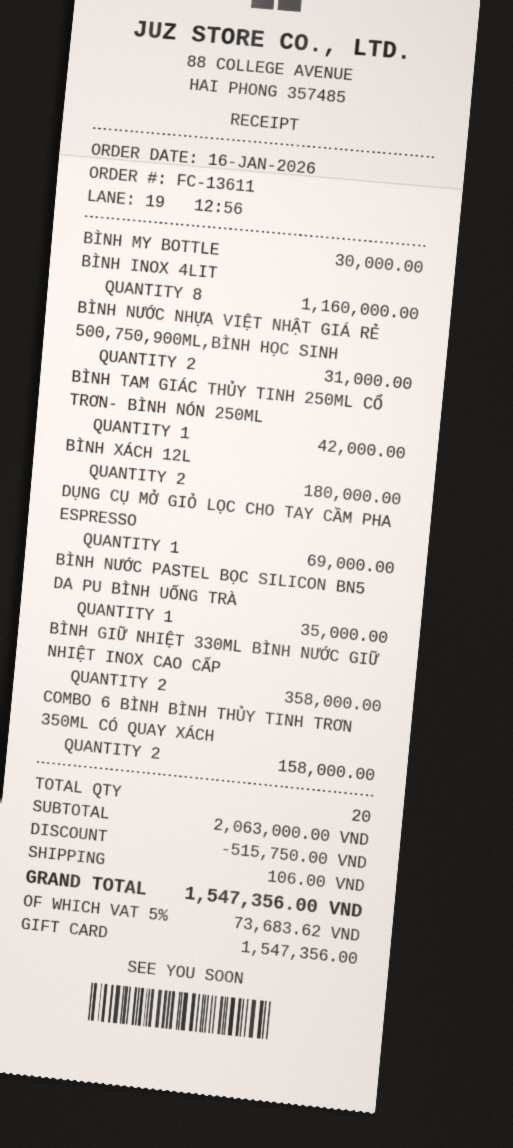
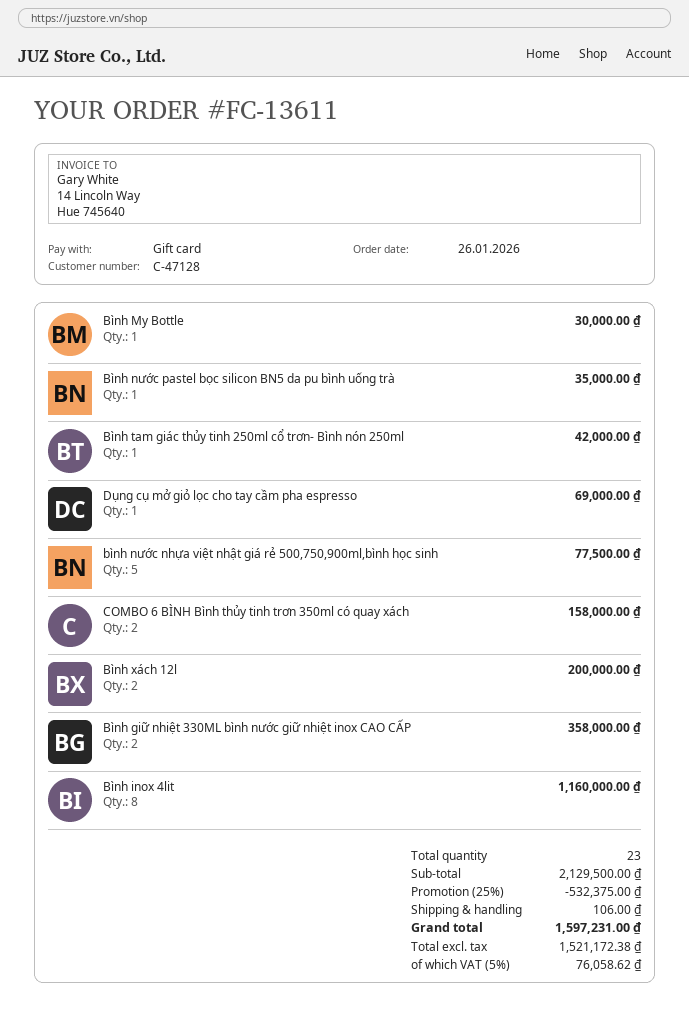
order date: 2026-01-16 -> 2026-01-26
BÌNH NƯỚC NHỰA VIỆT NHẬT GIÁ RẺ 500,750,900ML,BÌNH HỌC SINH: 2 for 31000.00 -> 5 for 77500.00
BÌNH XÁCH 12L: 2 for 180000.00 -> 2 for 200000.00
total quantity: 20 -> 23
subtotal: 2063000.00 -> 2129500.00
discount: 515750.00 -> 532375.00
tax: 5% = 73683.62 -> 5% = 76058.62
total: 1547356.00 -> 1597231.00

